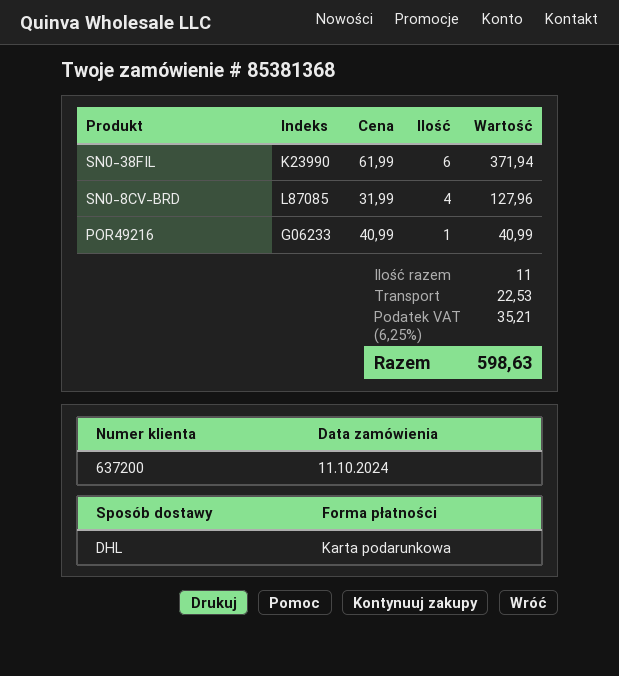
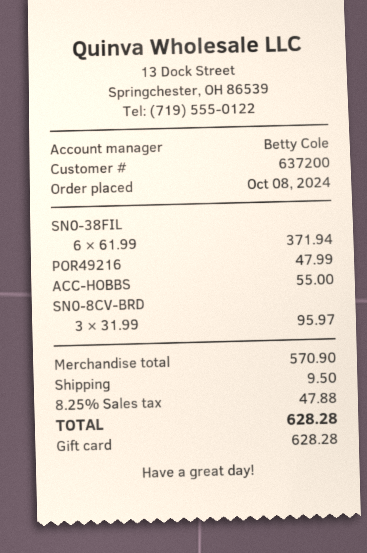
order date: 2024-10-11 -> 2024-10-08
SN0-8CV-BRD: 4 x 31.99 = 127.96 -> 3 x 31.99 = 95.97
POR49216: 1 x 40.99 = 40.99 -> 1 x 47.99 = 47.99
ACC-HOBBS: none -> 1 x 55.00 = 55.00
shipping: 22.53 -> 9.50
tax: 6.25% = 35.21 -> 8.25% = 47.88
total: 598.63 -> 628.28

